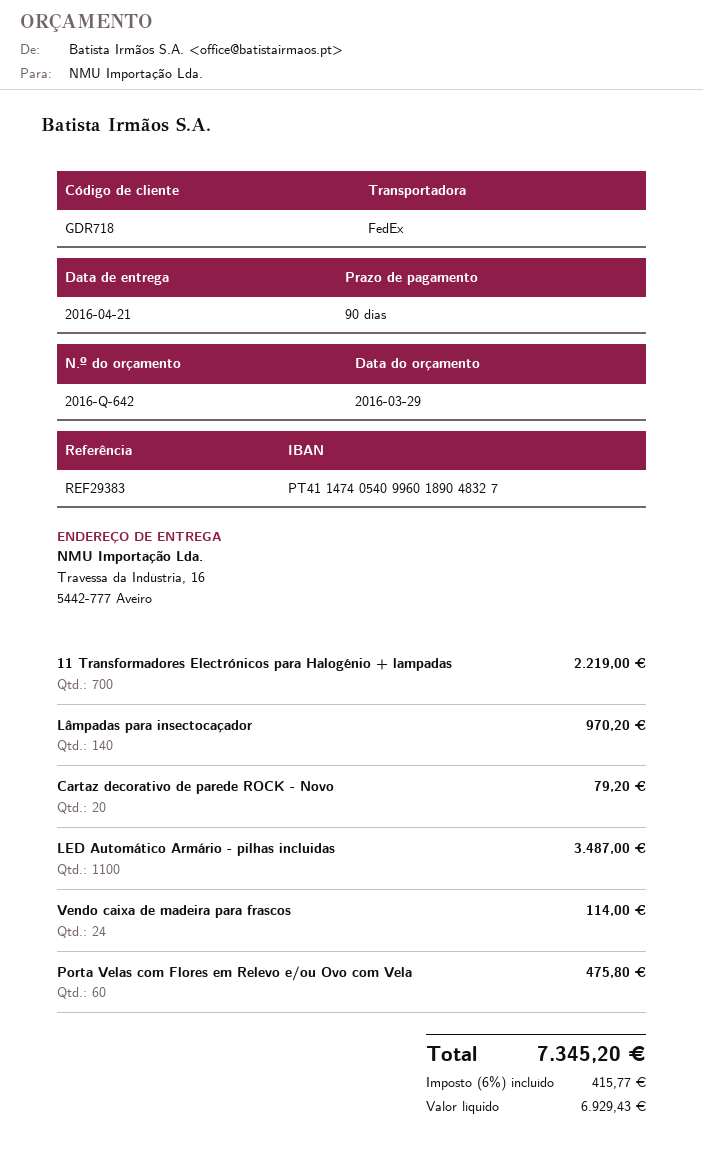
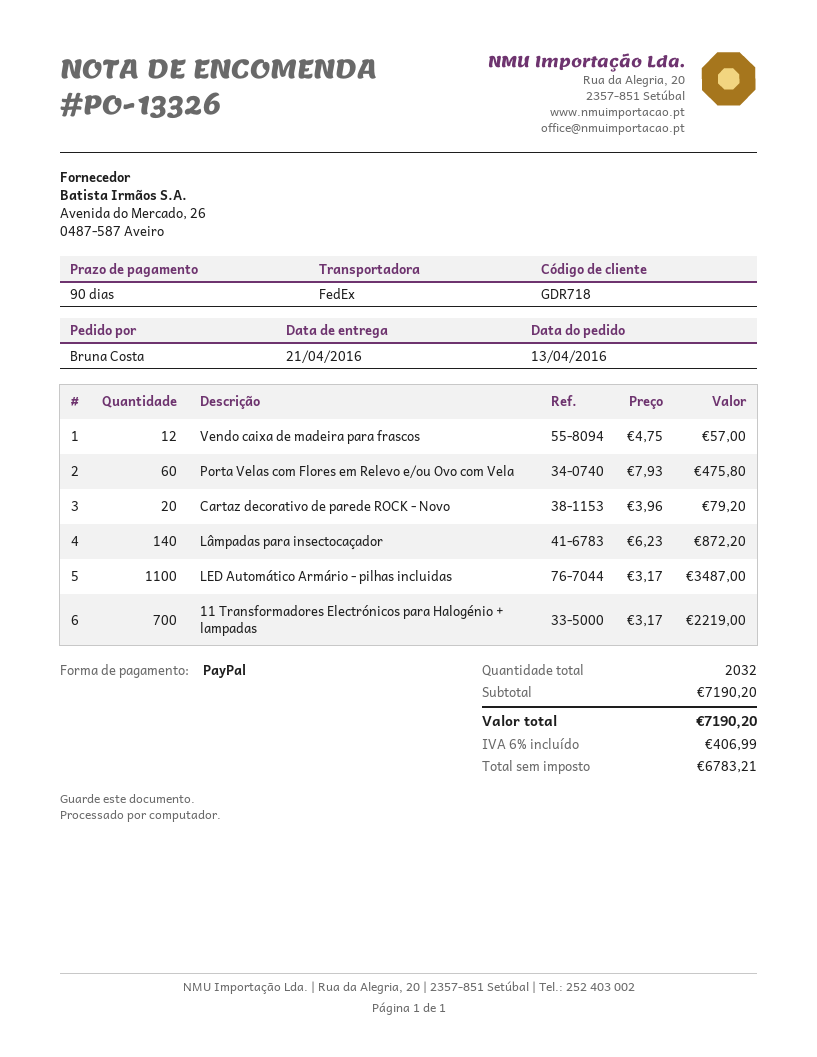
Lâmpadas para insectocaçador: 140 for 970.20 -> 140 for 872.20
Vendo caixa de madeira para frascos: 24 for 114.00 -> 12 for 57.00
net: 6929.43 -> 6783.21
tax: 6% = 415.77 -> 6% = 406.99
total: 7345.20 -> 7190.20

